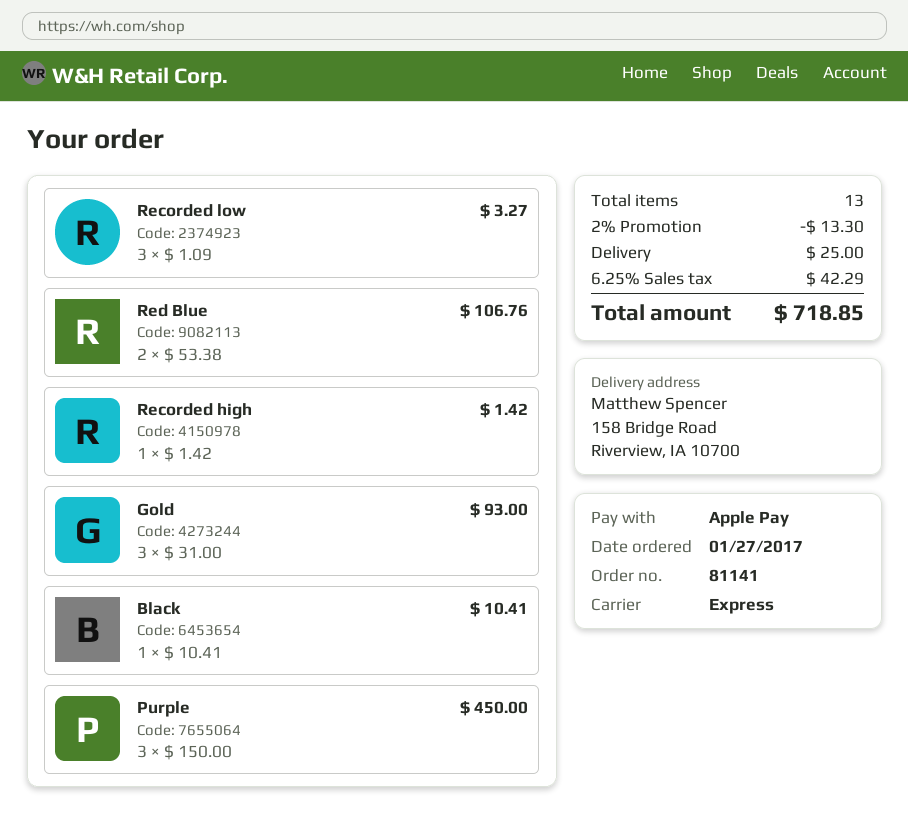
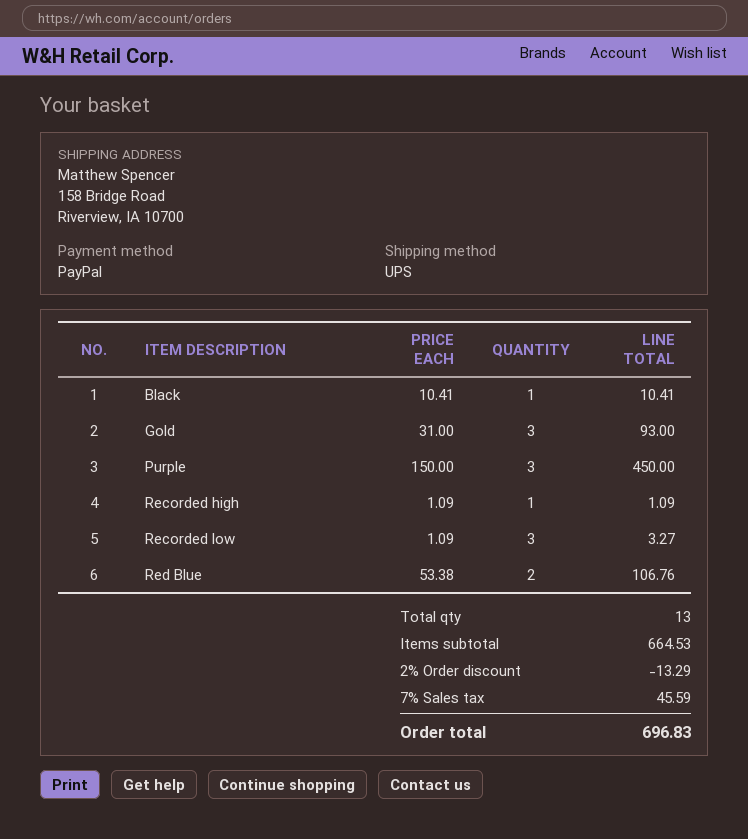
payment method: Apple Pay -> PayPal
shipping method: express -> UPS
Recorded high: 1 x 1.42 = 1.42 -> 1 x 1.09 = 1.09
discount: 2% = 13.30 -> 2% = 13.29
shipping: 25.00 -> none
tax: 6.25% = 42.29 -> 7% = 45.59
total: 718.85 -> 696.83

